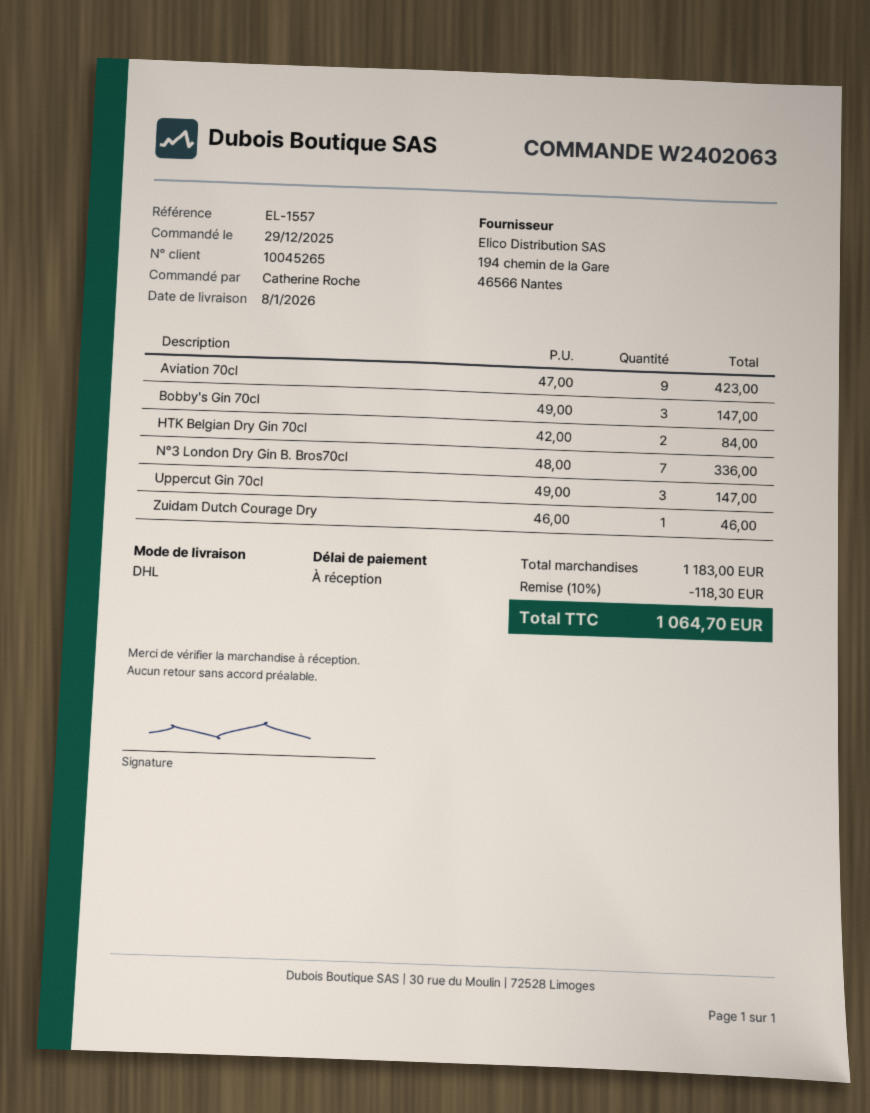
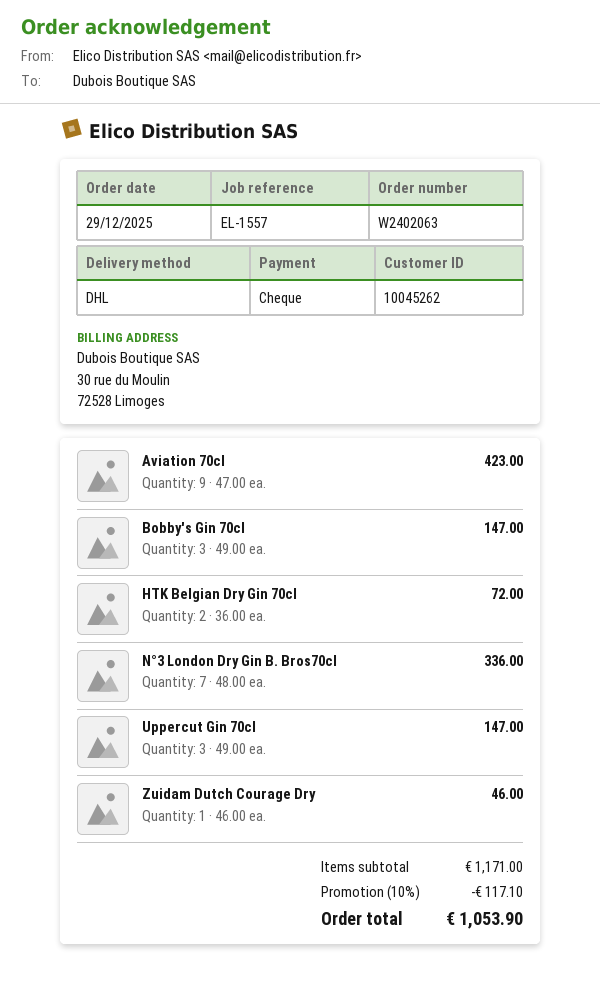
customer number: 10045265 -> 10045262
HTK Belgian Dry Gin 70cl: 2 x 42.00 = 84.00 -> 2 x 36.00 = 72.00
subtotal: 1183.00 -> 1171.00
discount: 10% = 118.30 -> 10% = 117.10
total: 1064.70 -> 1053.90

